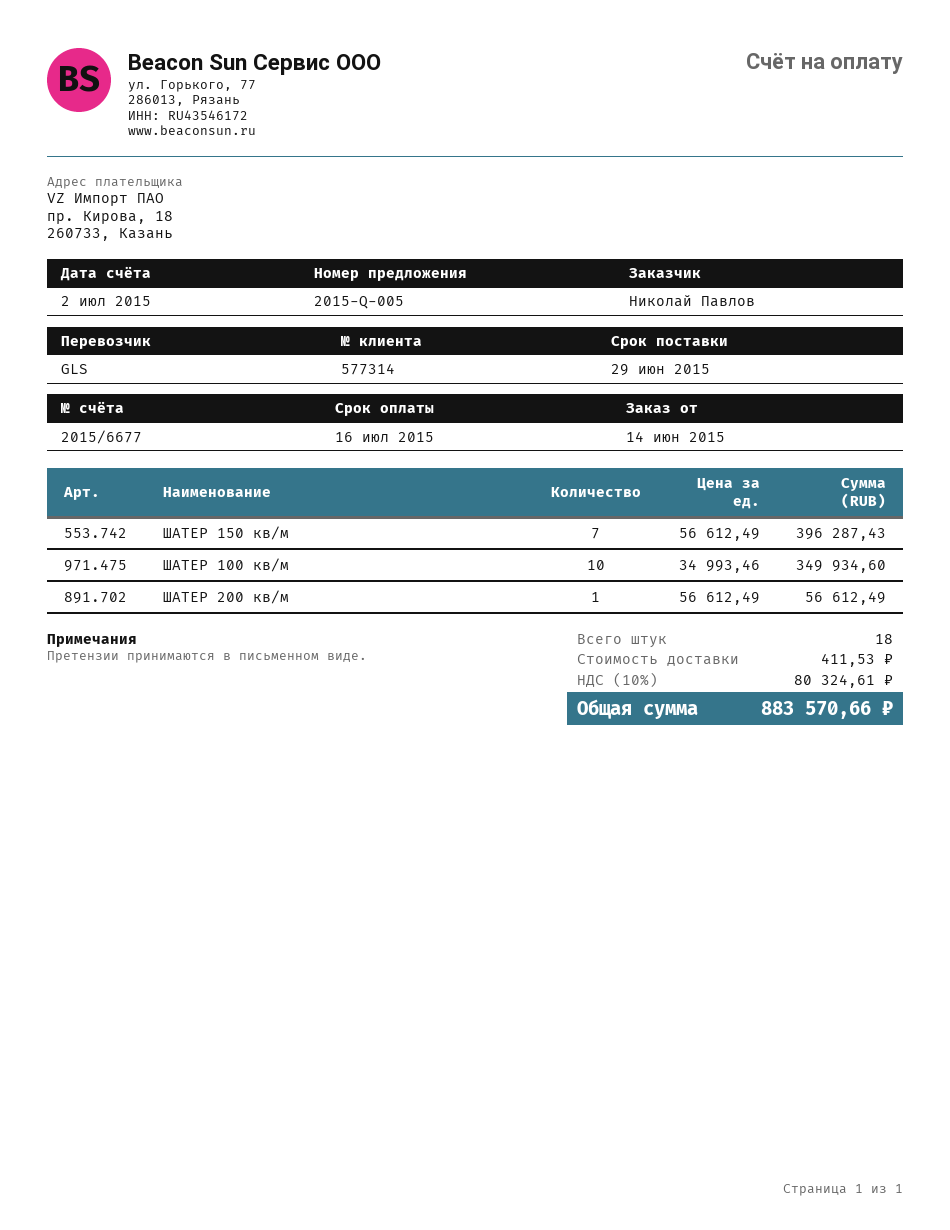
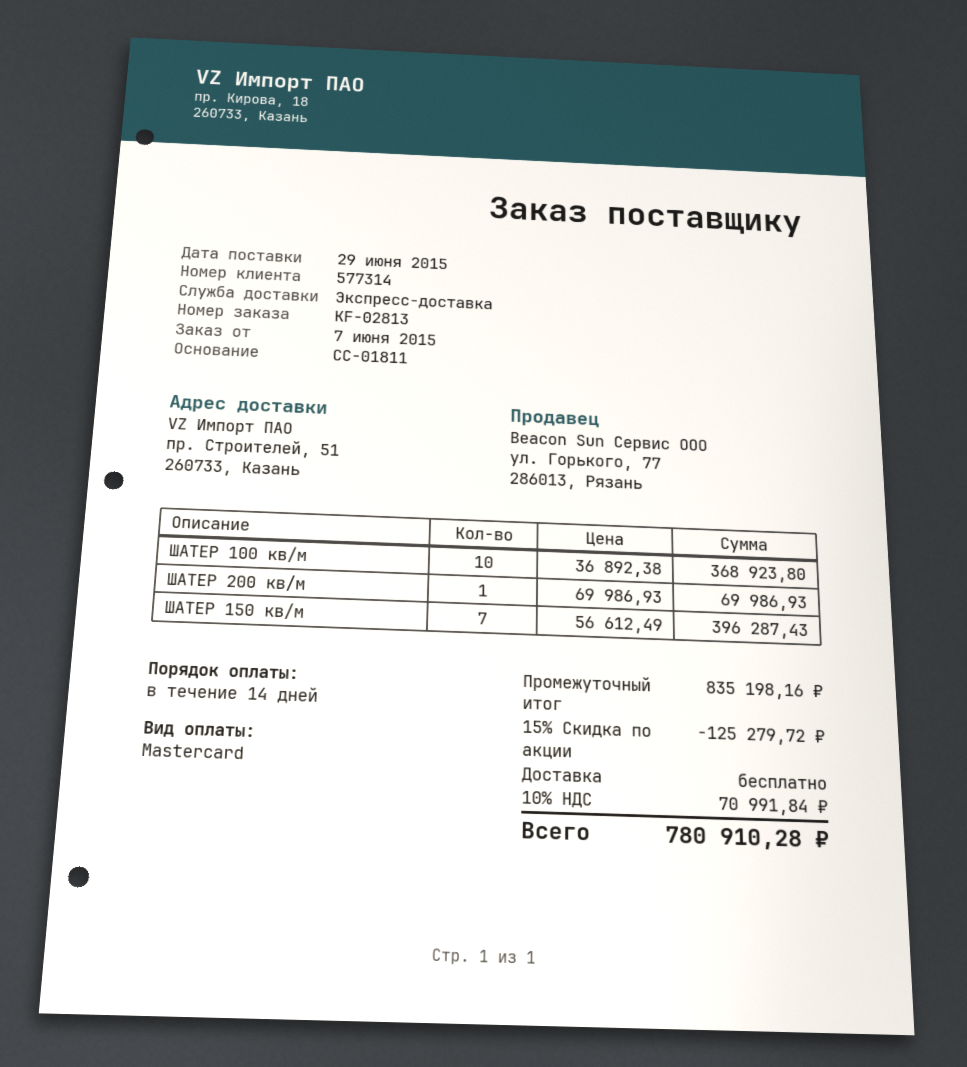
order date: 2015-06-14 -> 2015-06-07
shipping method: GLS -> express
ШАТЕР 100 кв/м: 10 x 34993.46 = 349934.60 -> 10 x 36892.38 = 368923.80
ШАТЕР 200 кв/м: 1 x 56612.49 = 56612.49 -> 1 x 69986.93 = 69986.93
discount: none -> 15% = 125279.72
shipping: 411.53 -> 0.00
tax: 10% = 80324.61 -> 10% = 70991.84
total: 883570.66 -> 780910.28

